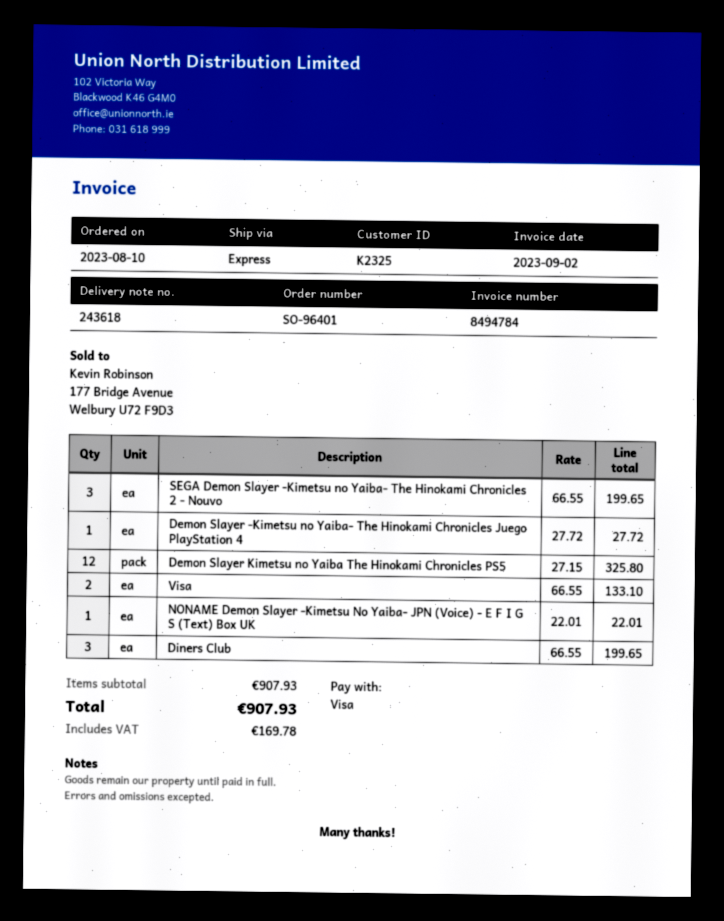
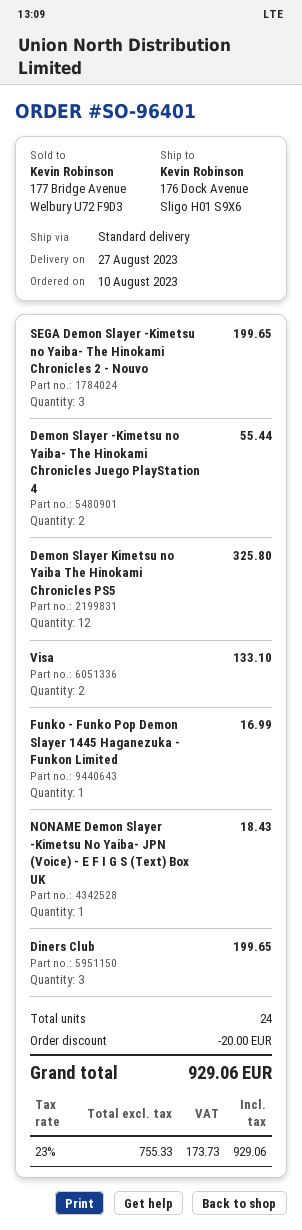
shipping method: express -> standard
Demon Slayer -Kimetsu no Yaiba- The Hinokami Chronicles Juego PlayStation 4: 1 for 27.72 -> 2 for 55.44
NONAME Demon Slayer -Kimetsu No Yaiba- JPN (Voice) - E F I G S (Text) Box UK: 1 for 22.01 -> 1 for 18.43
Funko - Funko Pop Demon Slayer 1445 Haganezuka - Funkon Limited: none -> 1 for 16.99
discount: none -> 20.00
tax: 169.78 -> 173.73
total: 907.93 -> 929.06

